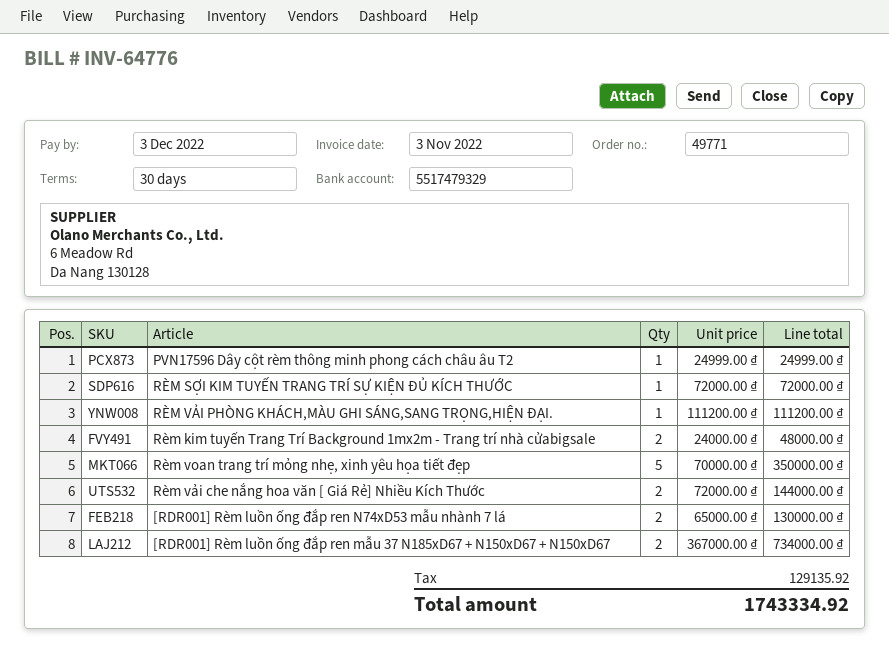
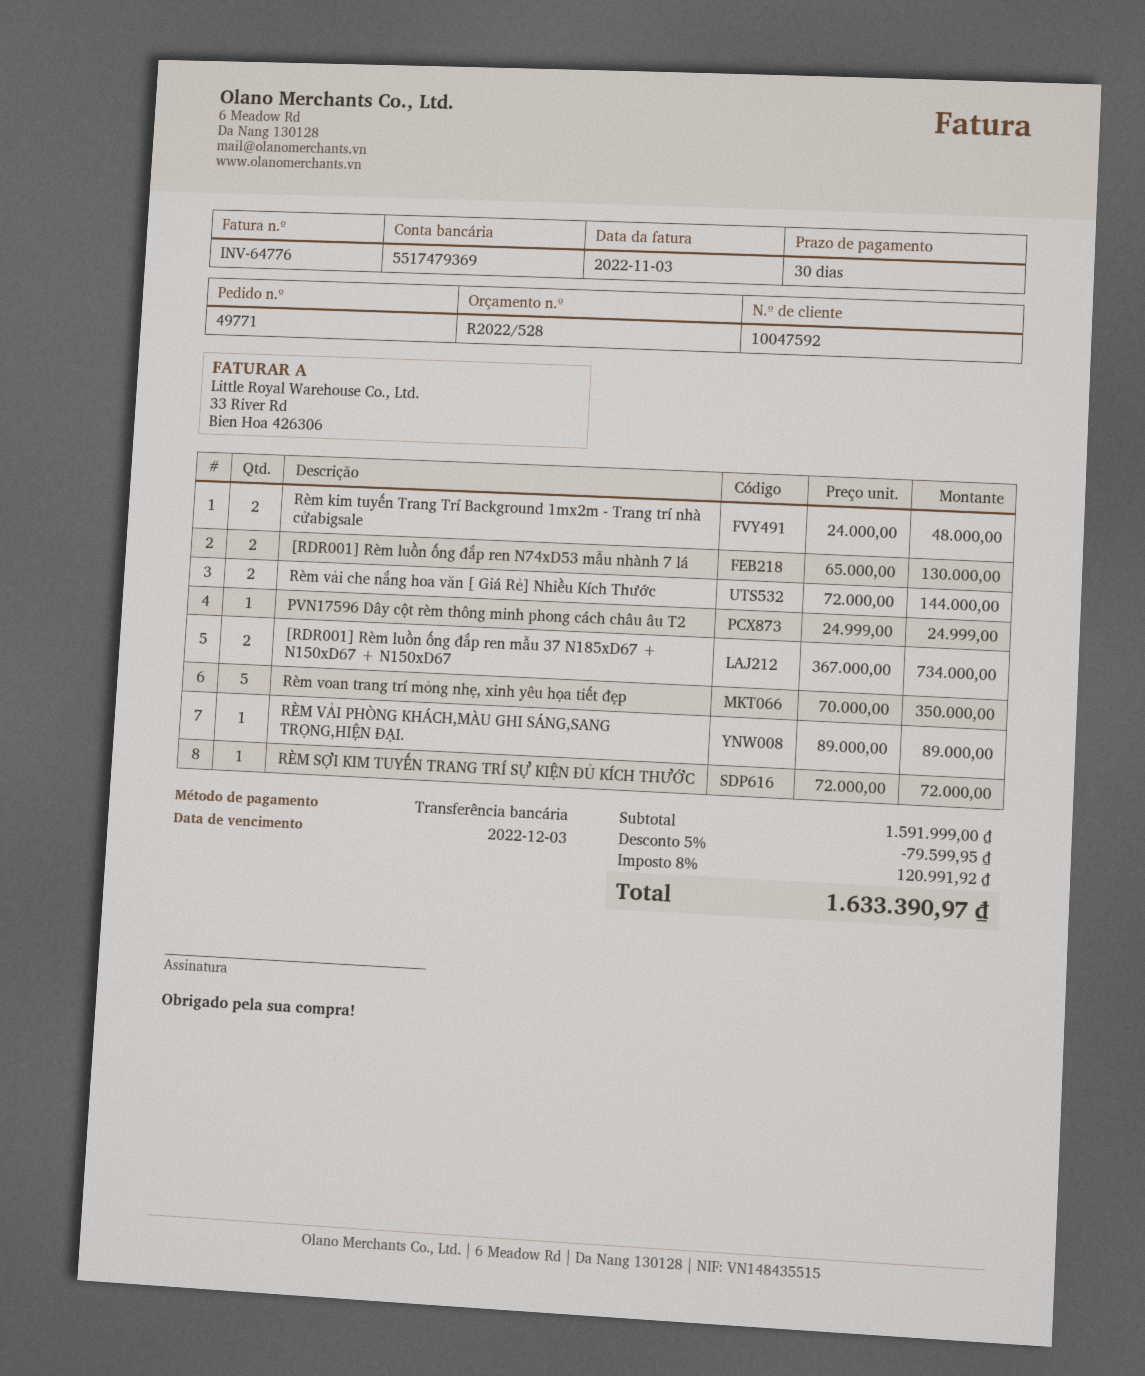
bank account: 5517479329 -> 5517479369
RÈM VẢI PHÒNG KHÁCH,MÀU GHI SÁNG,SANG TRỌNG,HIỆN ĐẠI.: 1 x 111200.00 = 111200.00 -> 1 x 89000.00 = 89000.00
discount: none -> 5% = 79599.95
tax: 129135.92 -> 120991.92
total: 1743334.92 -> 1633390.97

